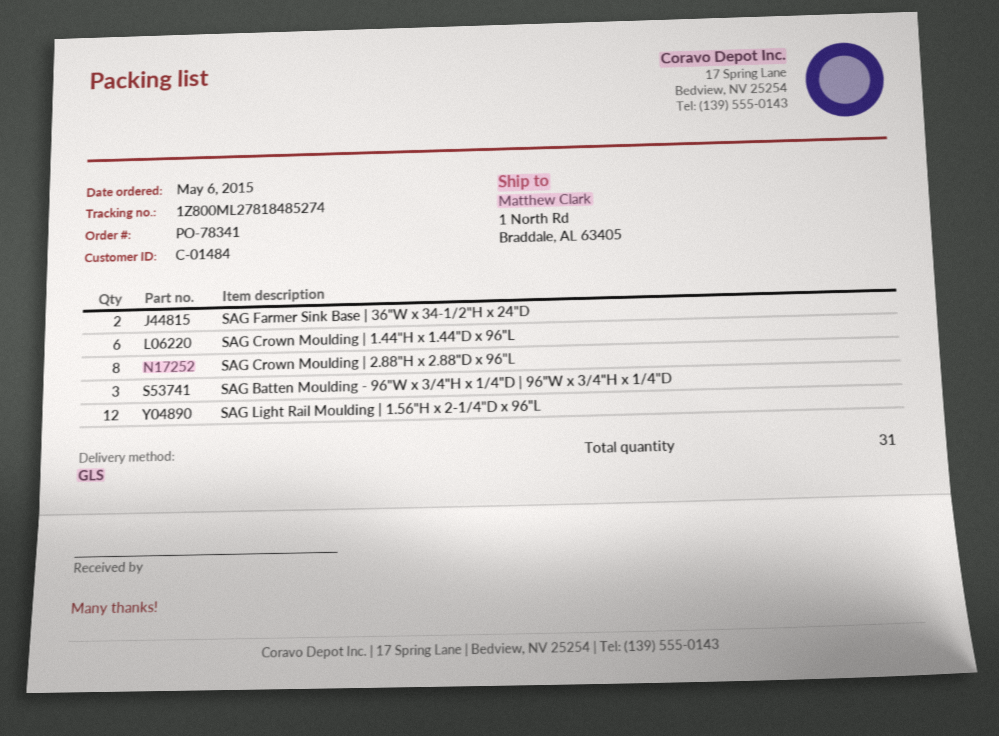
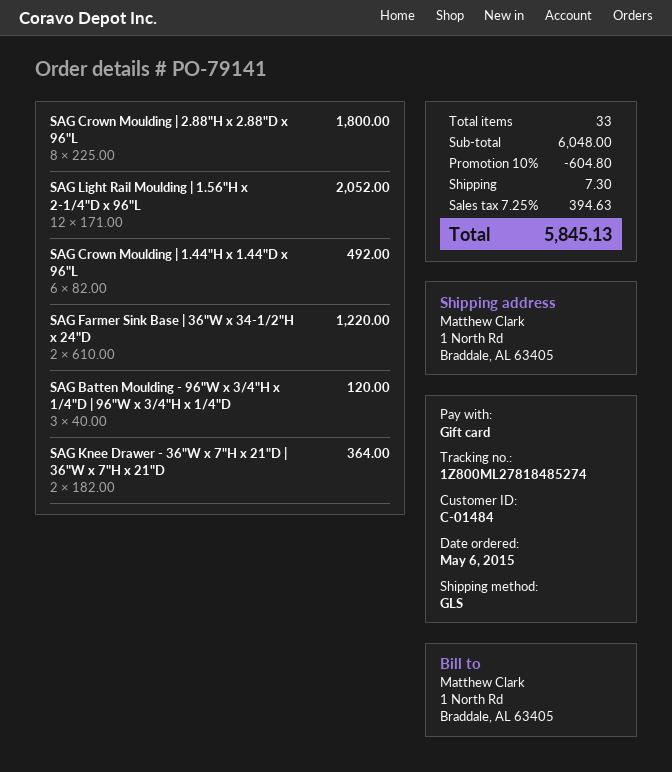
order number: PO-78341 -> PO-79141
SAG Knee Drawer - 36"W x 7"H x 21"D | 36"W x 7"H x 21"D: none -> 2
total quantity: 31 -> 33

